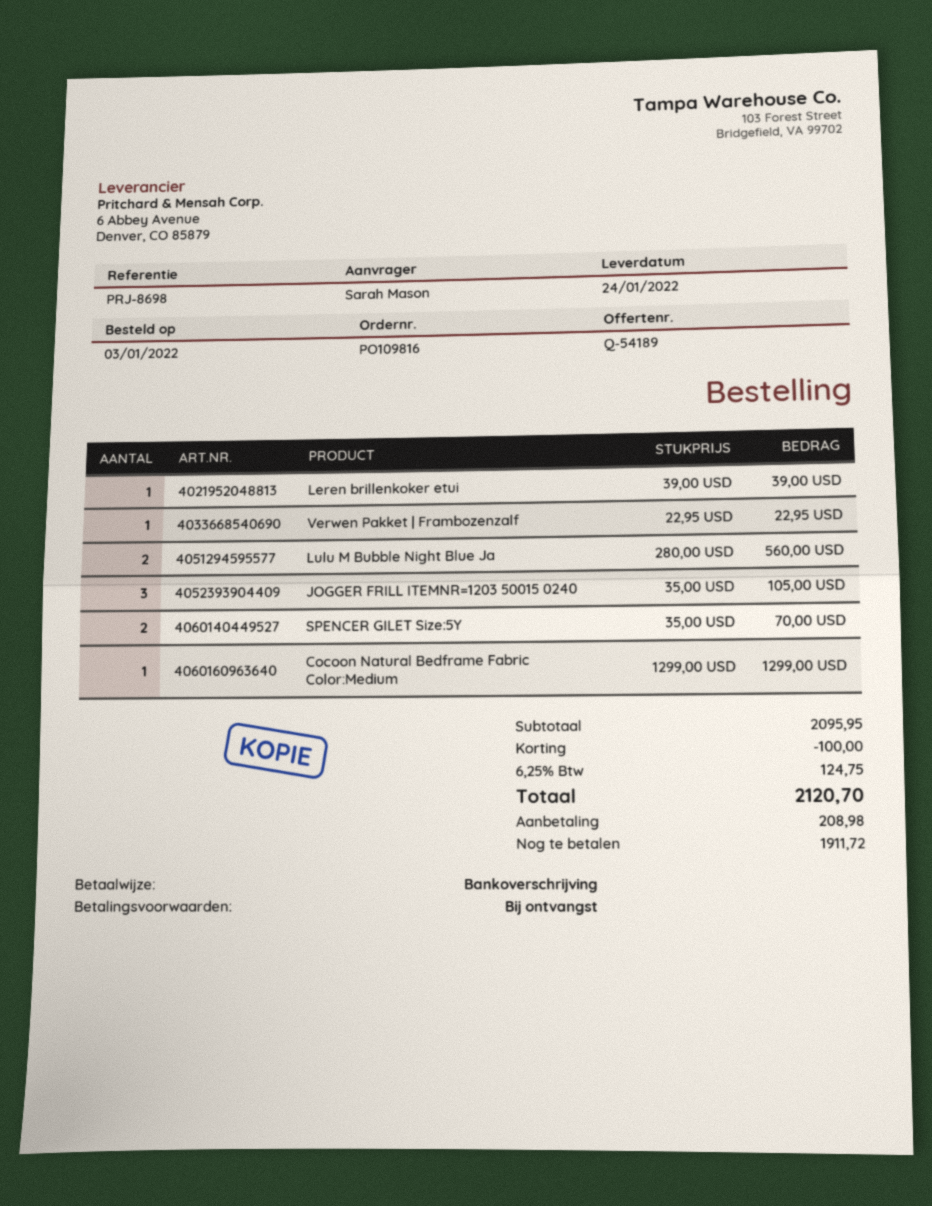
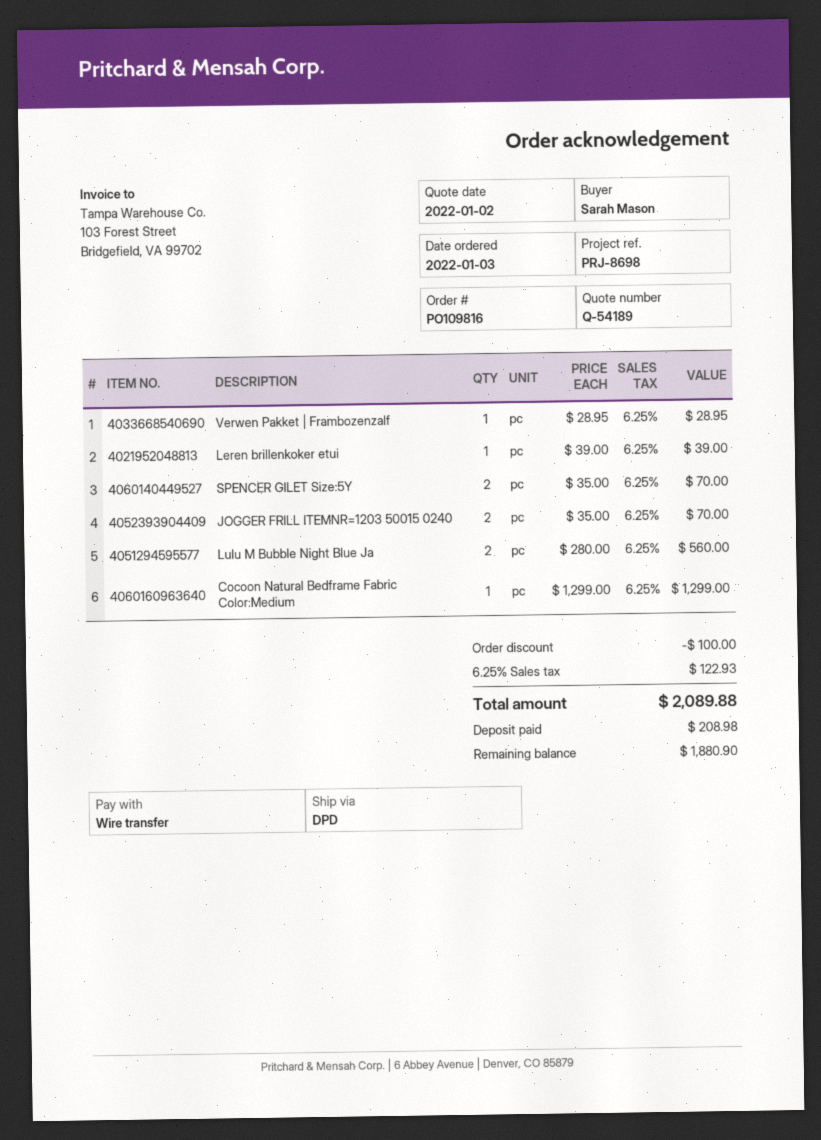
Verwen Pakket | Frambozenzalf: 1 x 22.95 = 22.95 -> 1 x 28.95 = 28.95
JOGGER FRILL ITEMNR=1203 50015 0240: 3 x 35.00 = 105.00 -> 2 x 35.00 = 70.00
tax: 6.25% = 124.75 -> 6.25% = 122.93
total: 2120.70 -> 2089.88
balance: 1911.72 -> 1880.90

